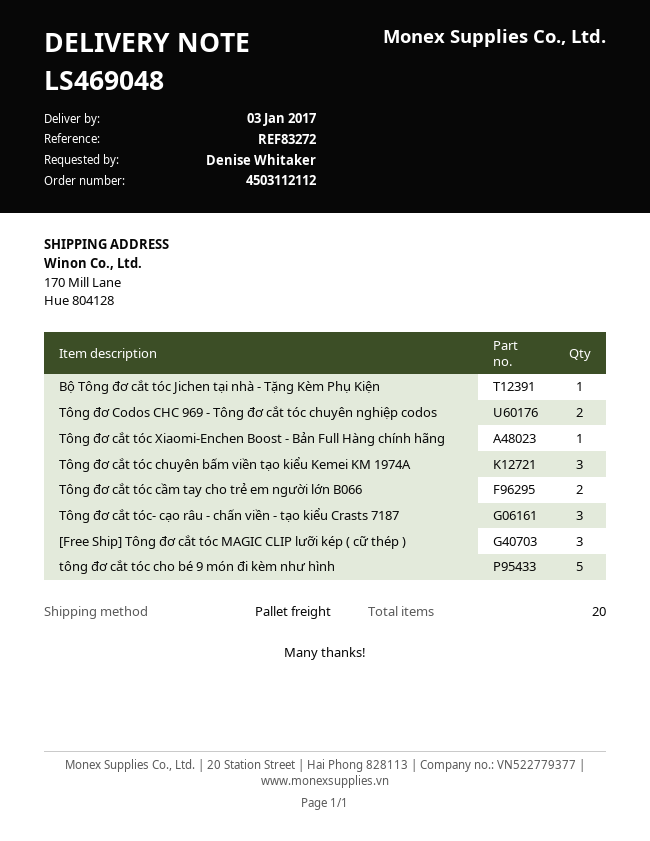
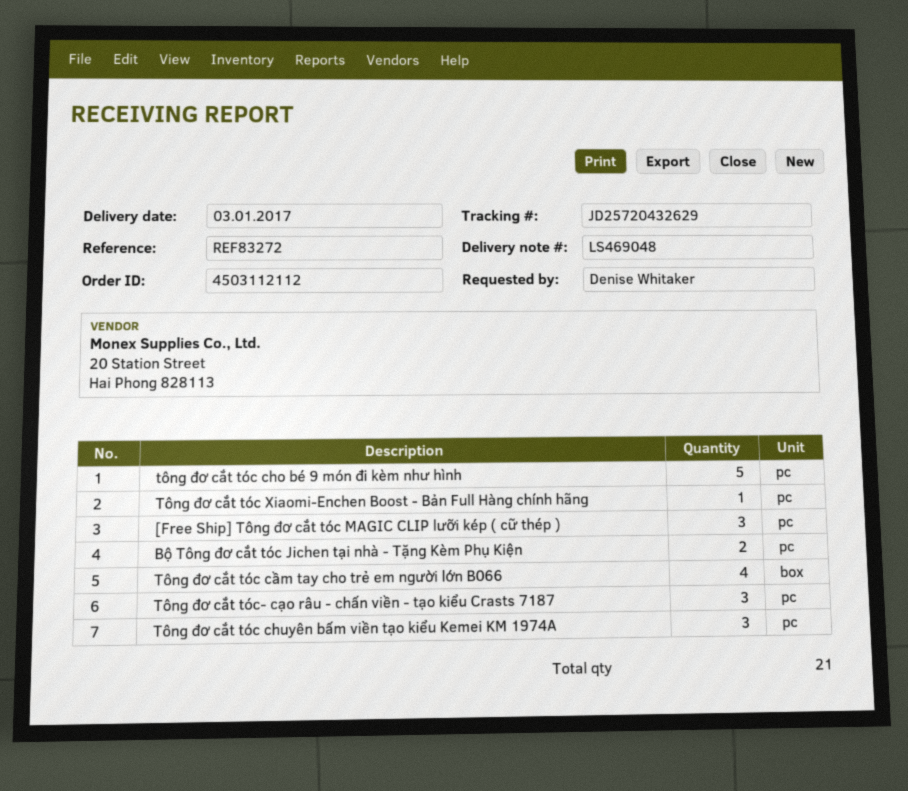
Bộ Tông đơ cắt tóc Jichen tại nhà - Tặng Kèm Phụ Kiện: 1 -> 2
Tông đơ Codos CHC 969 - Tông đơ cắt tóc chuyên nghiệp codos: 2 -> none
Tông đơ cắt tóc cầm tay cho trẻ em người lớn B066: 2 -> 4
total quantity: 20 -> 21

